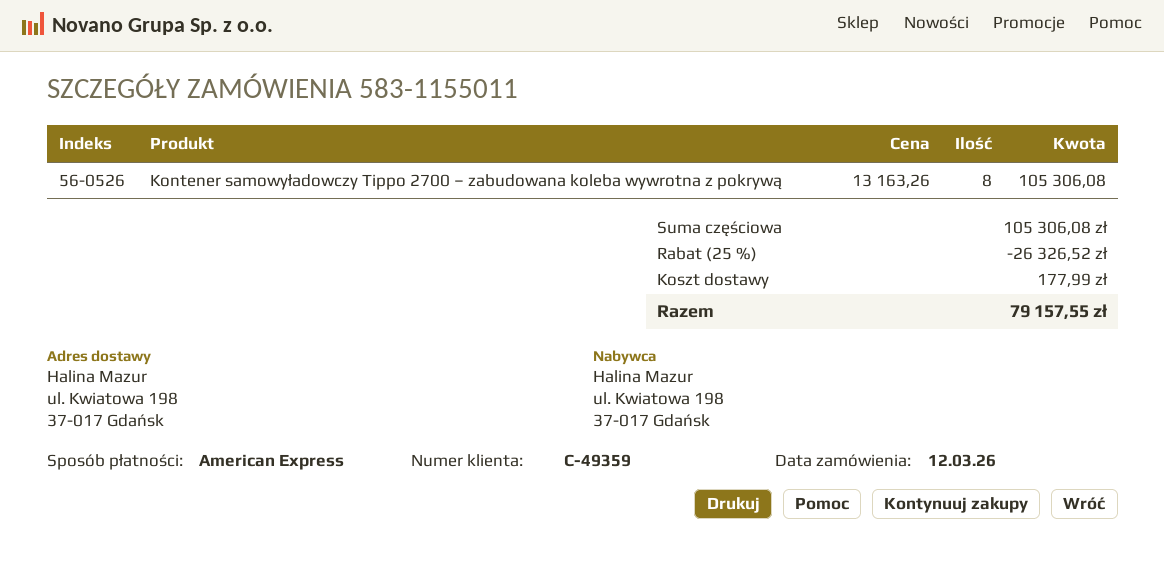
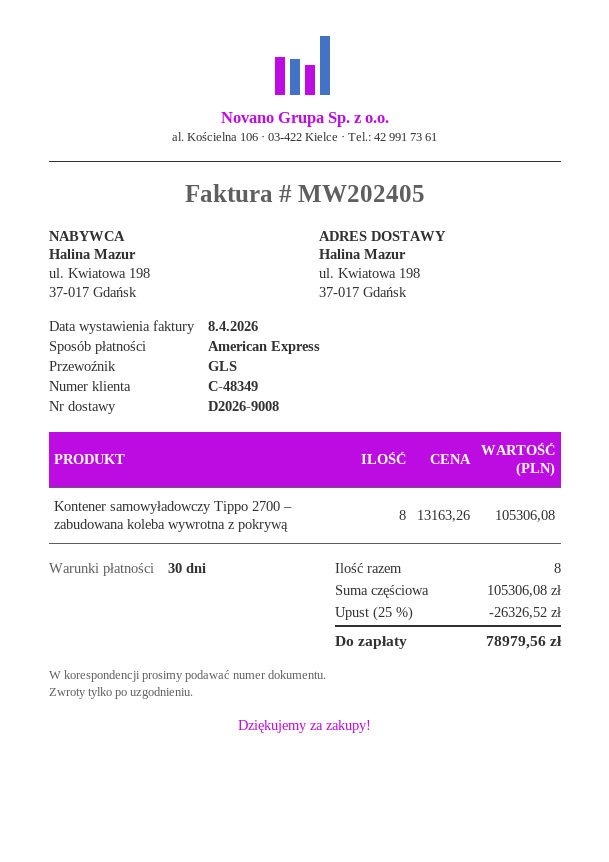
customer number: C-49359 -> C-48349
shipping: 177.99 -> none
total: 79157.55 -> 78979.56

